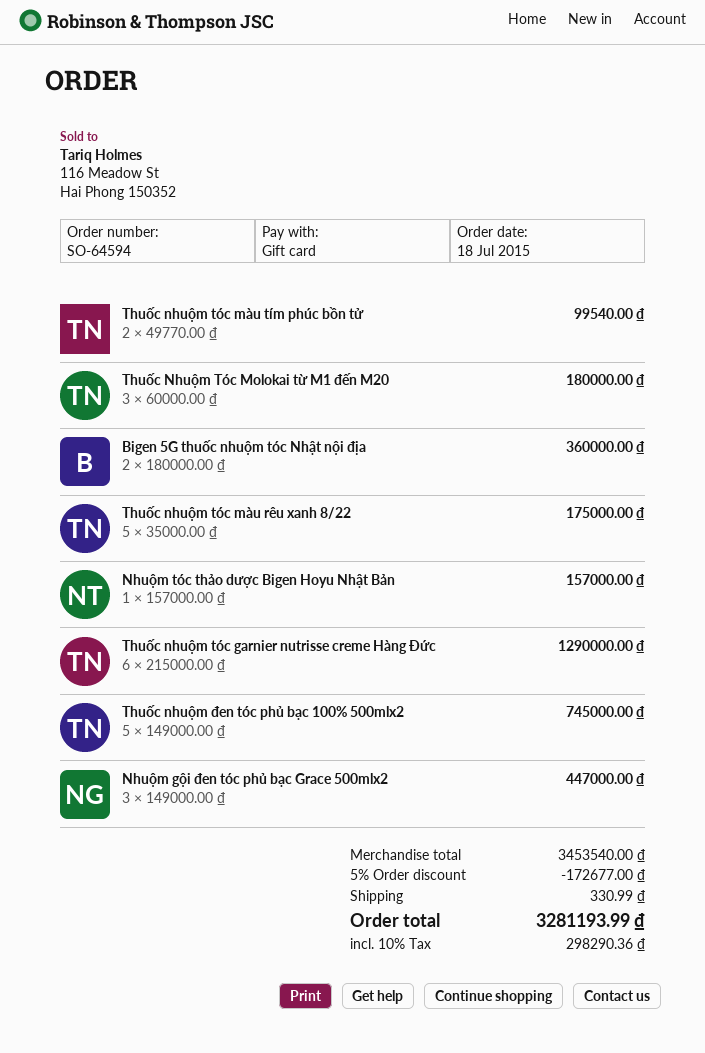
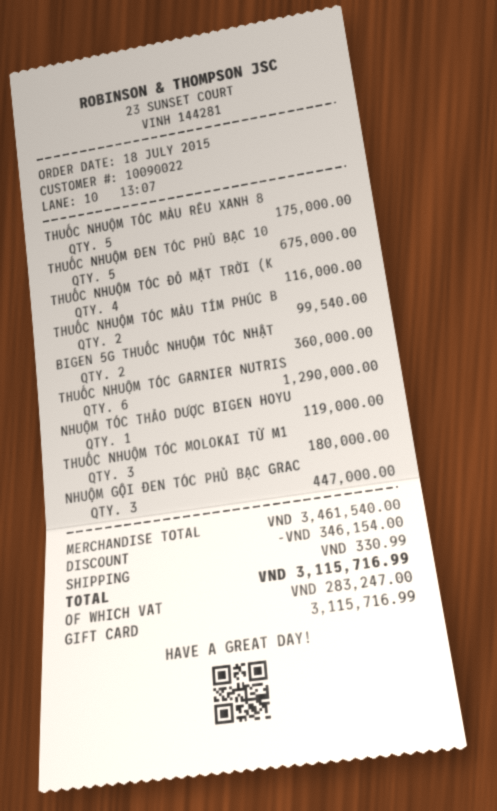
Nhuộm tóc thảo dược Bigen Hoyu Nhật Bản: 1 for 157000.00 -> 1 for 119000.00
Thuốc nhuộm đen tóc phủ bạc 100% 500mlx2: 5 for 745000.00 -> 5 for 675000.00
THUỐC NHUỘM TÓC ĐỎ MẶT TRỜI (K: none -> 4 for 116000.00
subtotal: 3453540.00 -> 3461540.00
discount: 172677.00 -> 346154.00
tax: 298290.36 -> 283247.00
total: 3281193.99 -> 3115716.99

